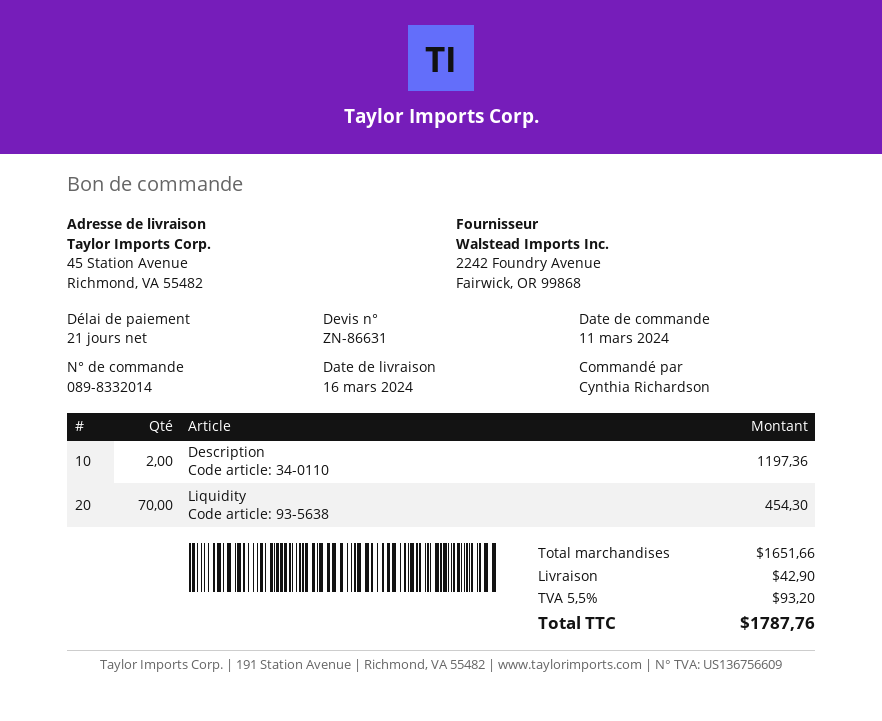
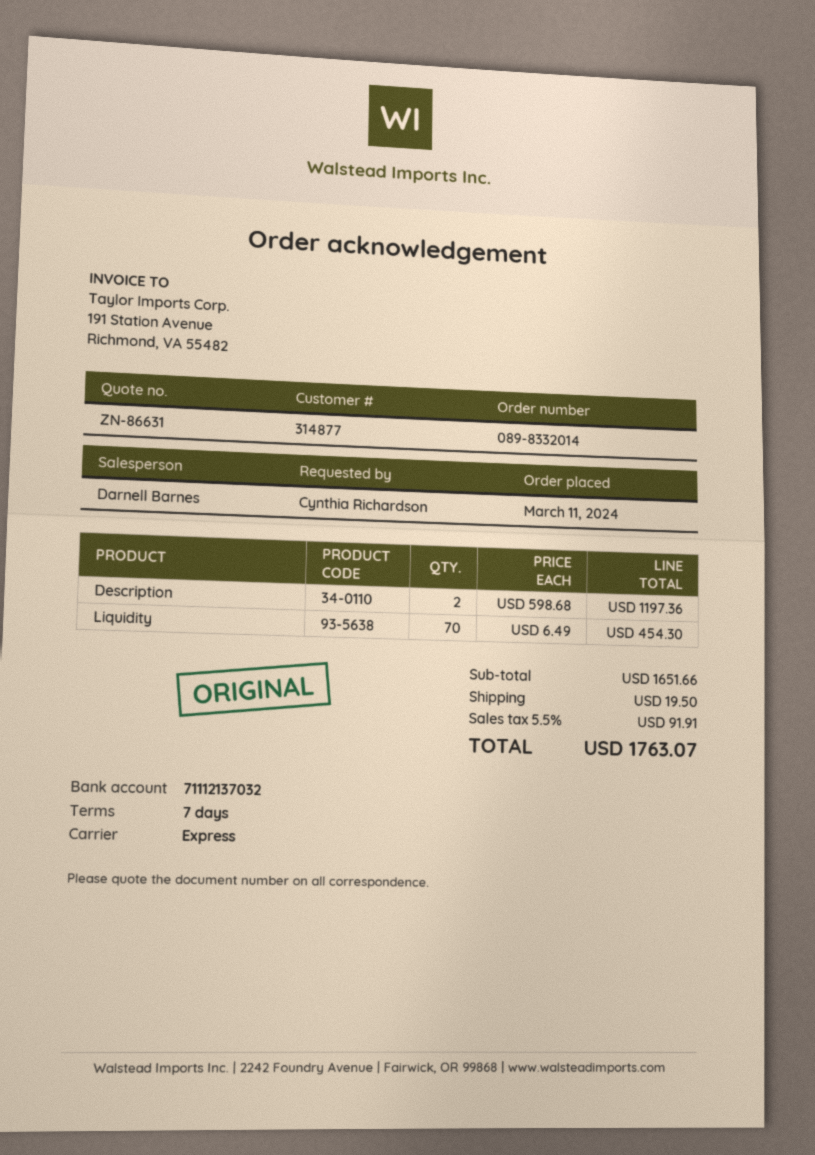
payment terms: 21 days -> 7 days
shipping: 42.90 -> 19.50
tax: 5.5% = 93.20 -> 5.5% = 91.91
total: 1787.76 -> 1763.07

